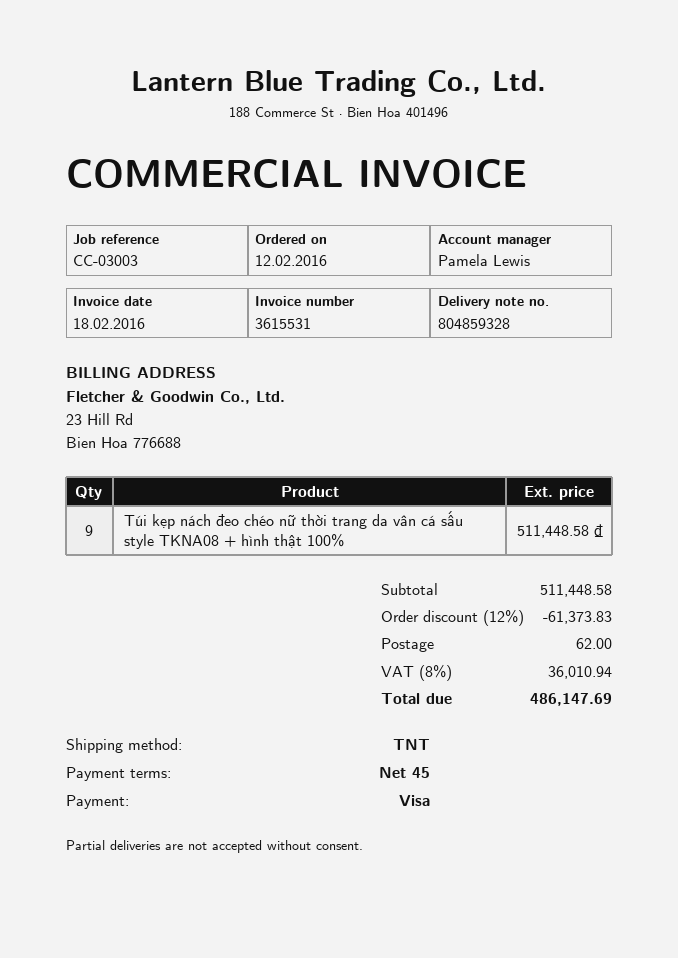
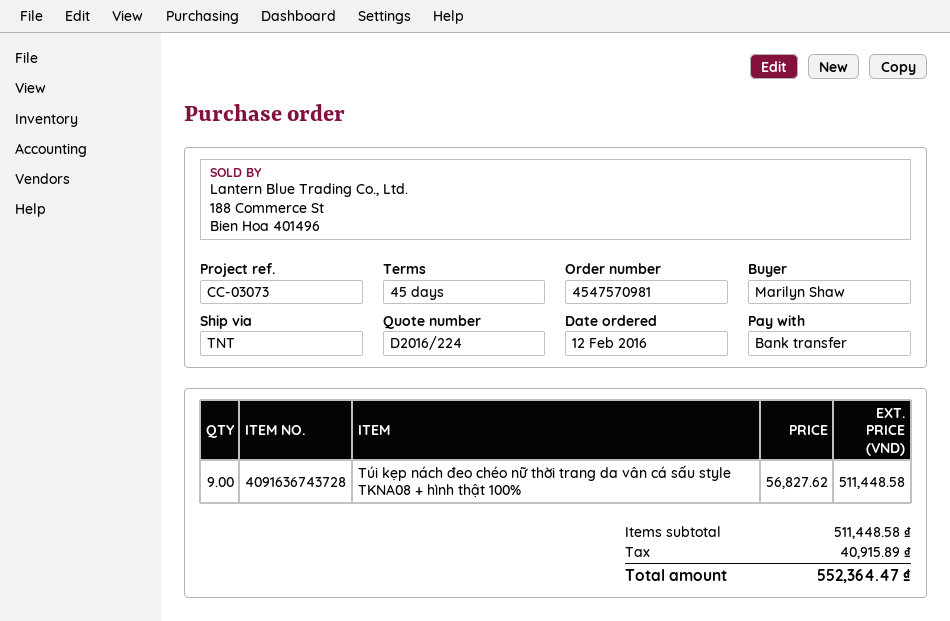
reference: CC-03003 -> CC-03073
payment method: Visa -> bank transfer
discount: 12% = 61373.83 -> none
shipping: 62.00 -> none
tax: 36010.94 -> 40915.89
total: 486147.69 -> 552364.47

